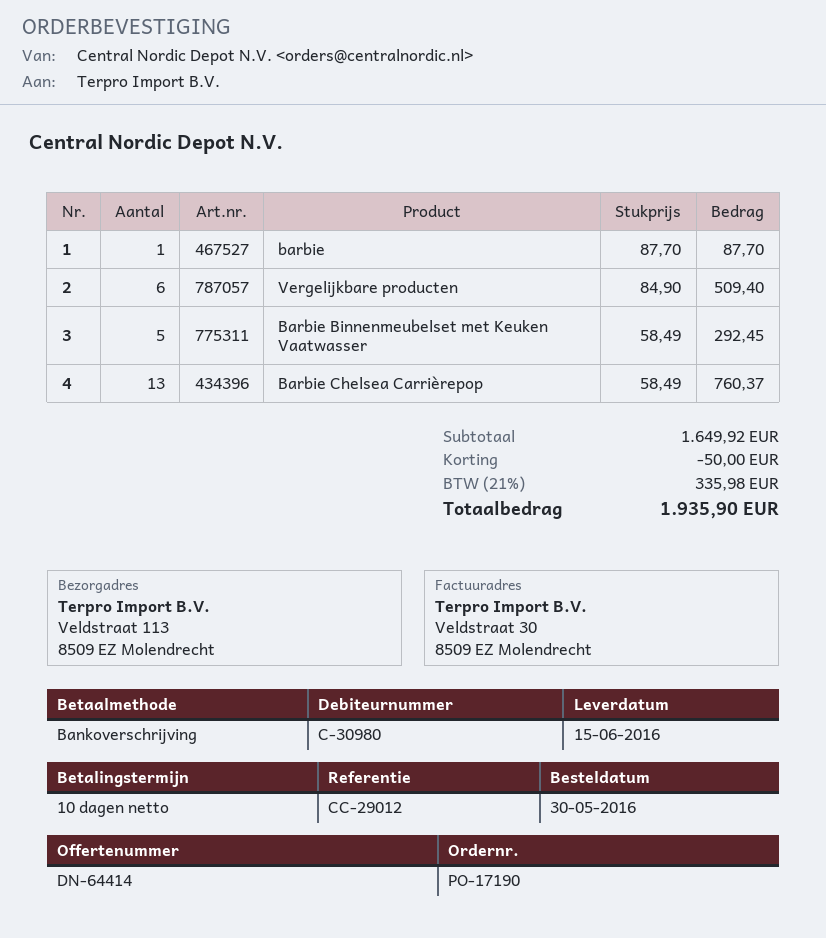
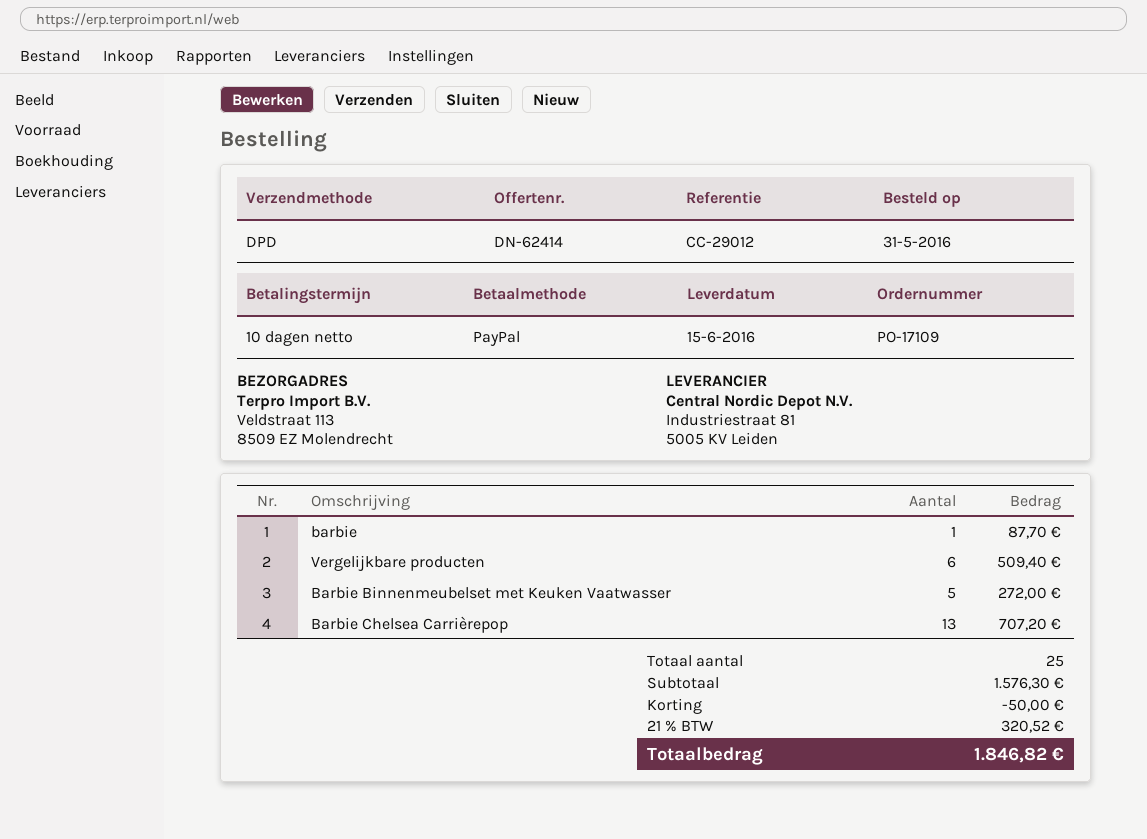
quote number: DN-64414 -> DN-62414
order number: PO-17190 -> PO-17109
order date: 2016-05-30 -> 2016-05-31
payment method: bank transfer -> PayPal
Barbie Binnenmeubelset met Keuken Vaatwasser: 5 for 292.45 -> 5 for 272.00
Barbie Chelsea Carrièrepop: 13 for 760.37 -> 13 for 707.20
subtotal: 1649.92 -> 1576.30
tax: 21% = 335.98 -> 21% = 320.52
total: 1935.90 -> 1846.82

